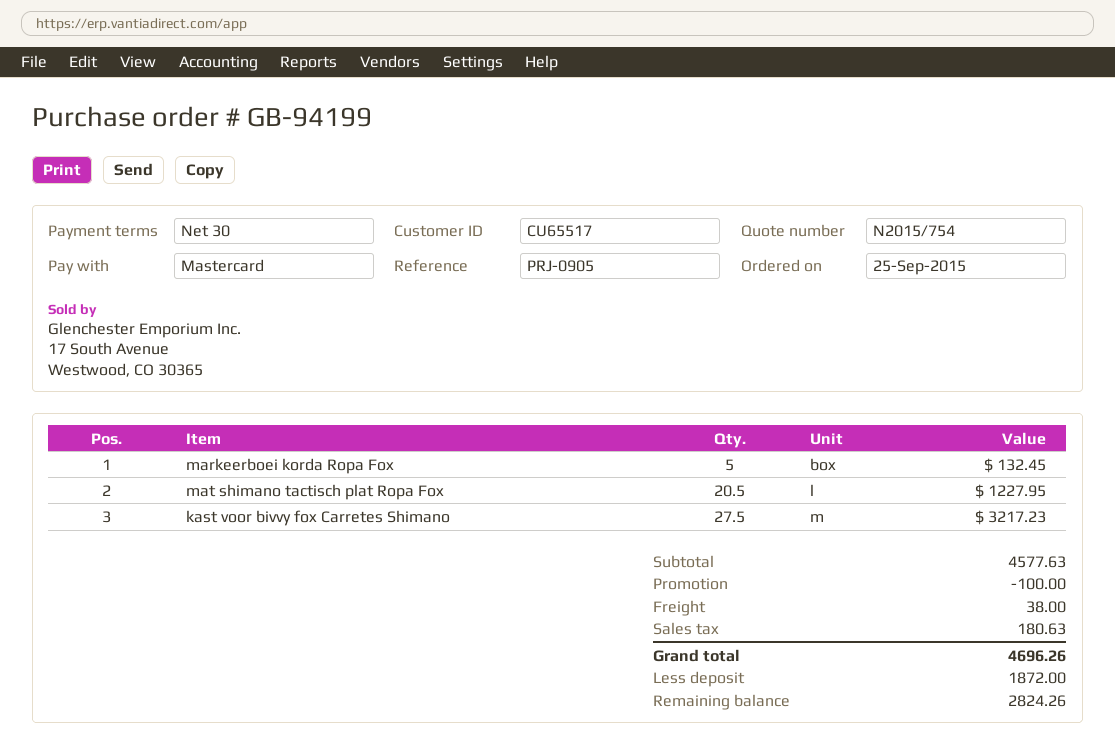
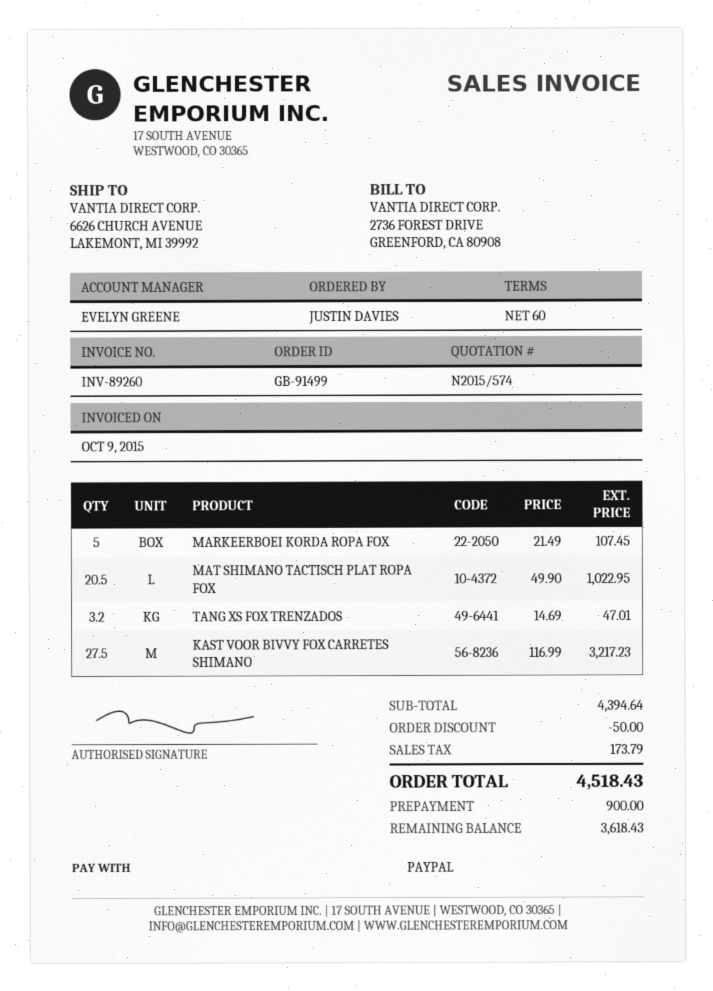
quote number: N2015/754 -> N2015/574
order number: GB-94199 -> GB-91499
payment terms: 30 days -> 60 days
payment method: Mastercard -> PayPal
markeerboei korda Ropa Fox: 5 for 132.45 -> 5 for 107.45
mat shimano tactisch plat Ropa Fox: 20.5 for 1227.95 -> 20.5 for 1022.95
TANG XS FOX TRENZADOS: none -> 3.2 for 47.01
subtotal: 4577.63 -> 4394.64
discount: 100.00 -> 50.00
shipping: 38.00 -> none
tax: 180.63 -> 173.79
total: 4696.26 -> 4518.43
deposit: 1872.00 -> 900.00
balance: 2824.26 -> 3618.43

